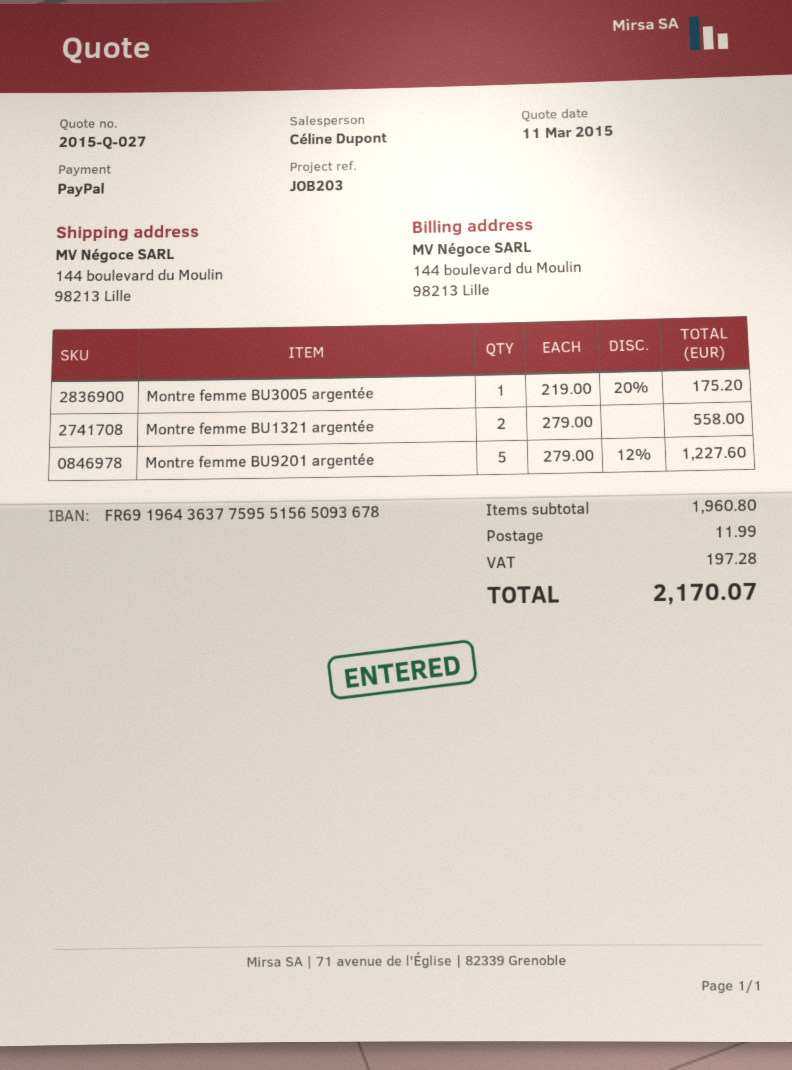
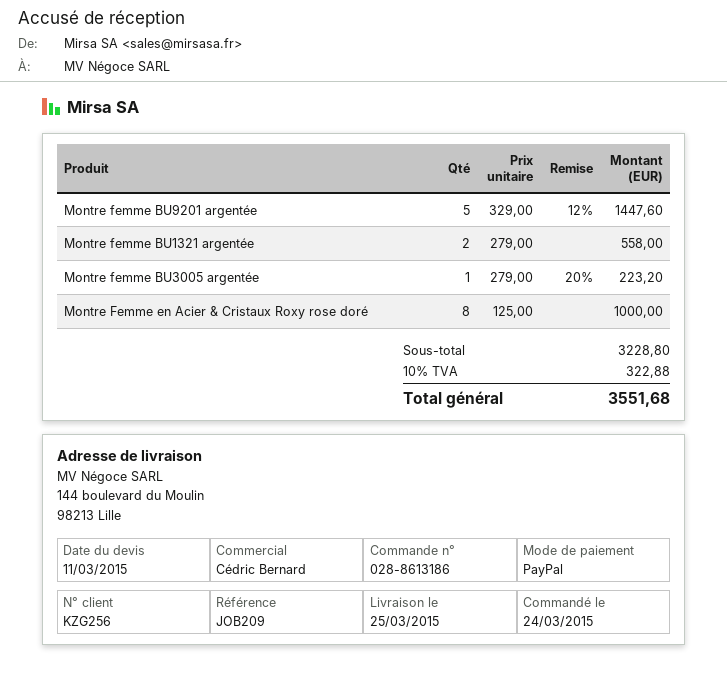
reference: JOB203 -> JOB209
sales rep: Céline Dupont -> Cédric Bernard
Montre femme BU3005 argentée: 1 x 219.00 - 20% = 175.20 -> 1 x 279.00 - 20% = 223.20
Montre femme BU9201 argentée: 5 x 279.00 - 12% = 1227.60 -> 5 x 329.00 - 12% = 1447.60
Montre Femme en Acier & Cristaux Roxy rose doré: none -> 8 x 125.00 = 1000.00
subtotal: 1960.80 -> 3228.80
shipping: 11.99 -> none
tax: 197.28 -> 322.88
total: 2170.07 -> 3551.68

